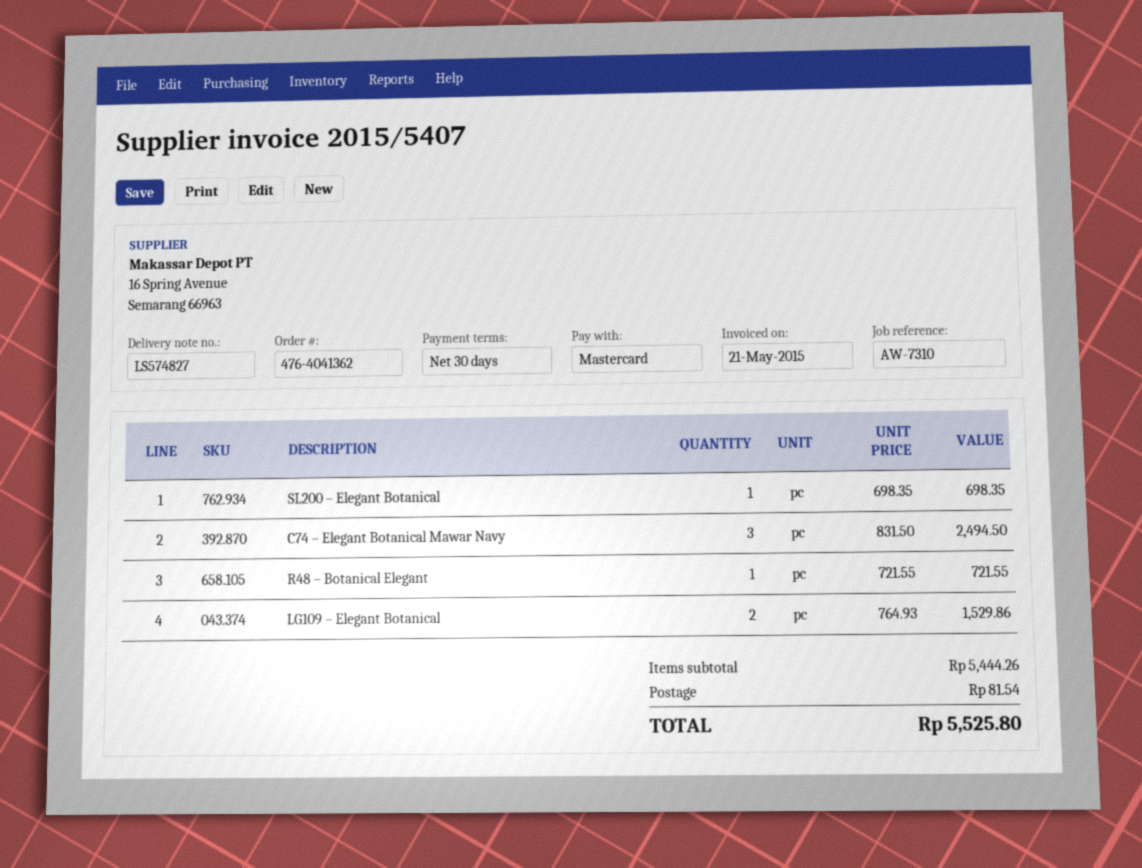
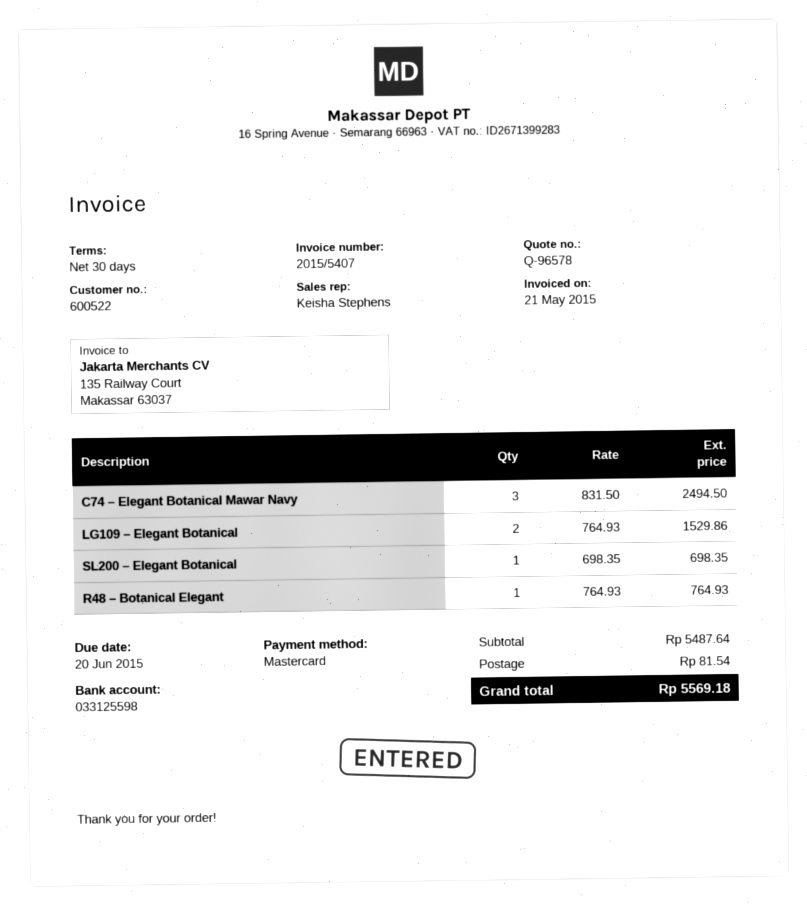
R48 – Botanical Elegant: 1 x 721.55 = 721.55 -> 1 x 764.93 = 764.93
subtotal: 5444.26 -> 5487.64
total: 5525.80 -> 5569.18

